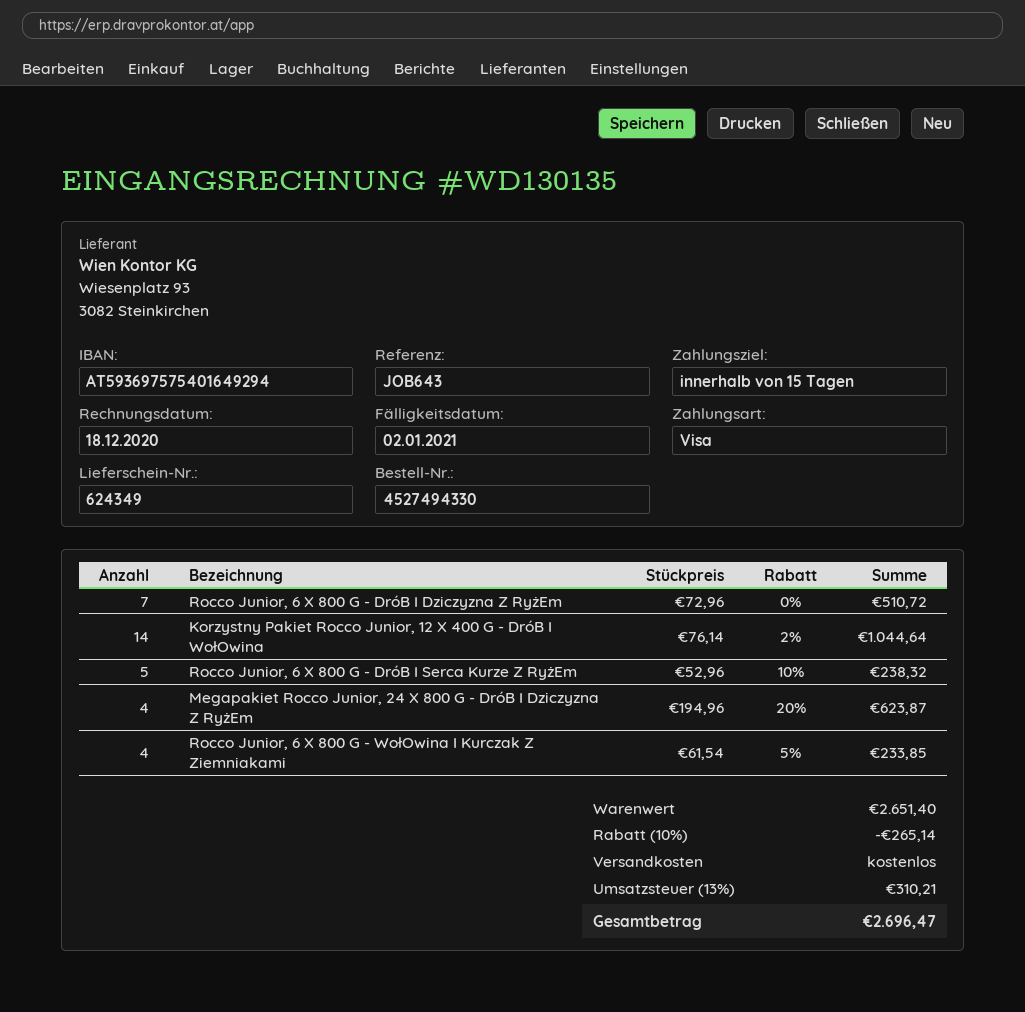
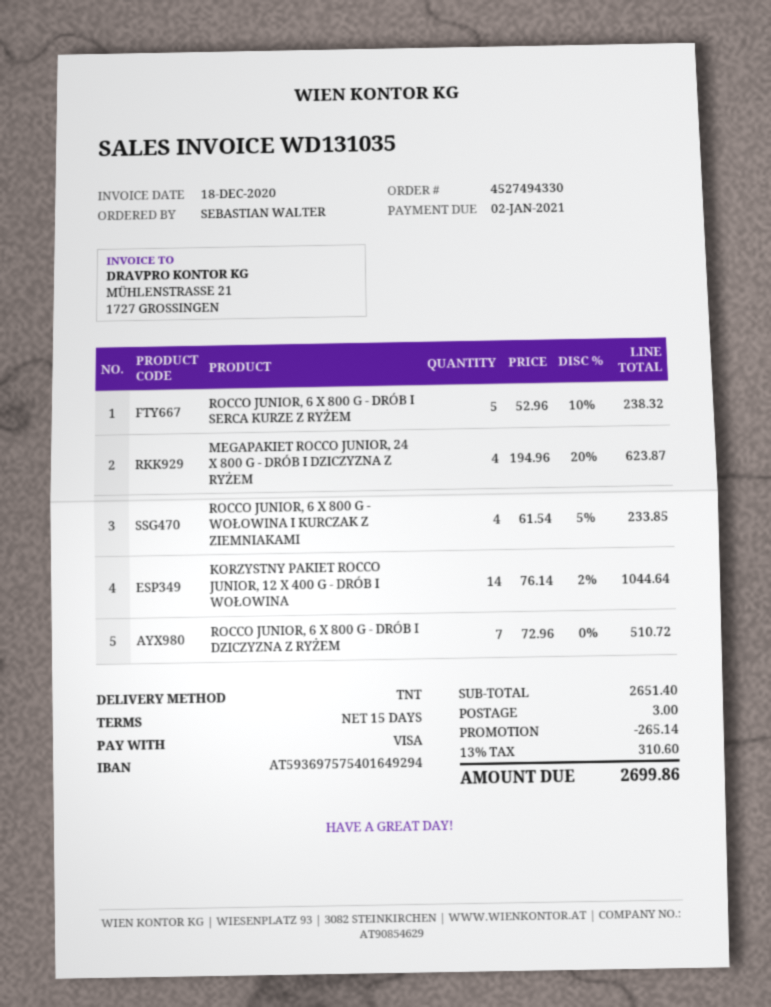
invoice number: WD130135 -> WD131035
shipping: 0.00 -> 3.00
tax: 13% = 310.21 -> 13% = 310.60
total: 2696.47 -> 2699.86

